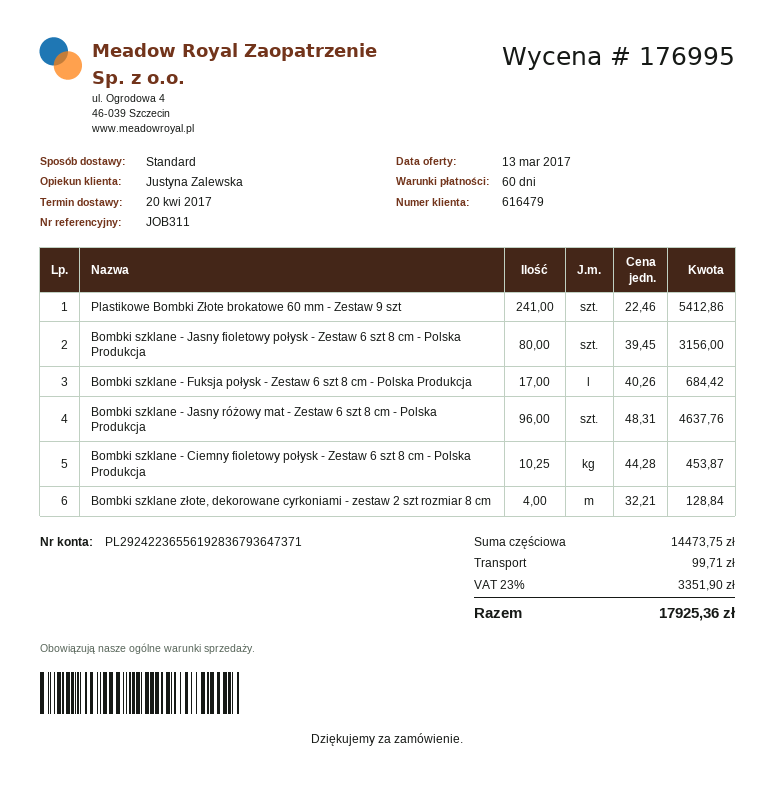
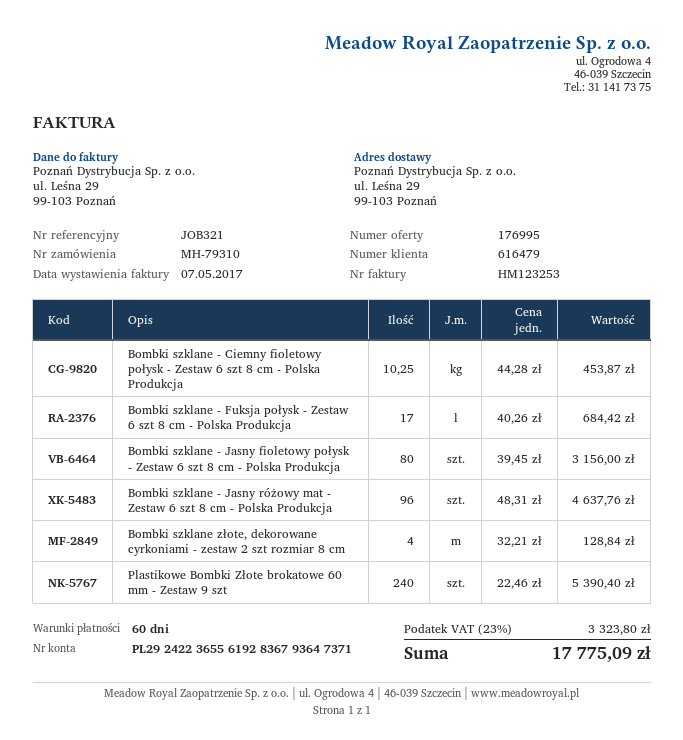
reference: JOB311 -> JOB321
Plastikowe Bombki Złote brokatowe 60 mm - Zestaw 9 szt: 241 x 22.46 = 5412.86 -> 240 x 22.46 = 5390.40
shipping: 99.71 -> none
tax: 23% = 3351.90 -> 23% = 3323.80
total: 17925.36 -> 17775.09

